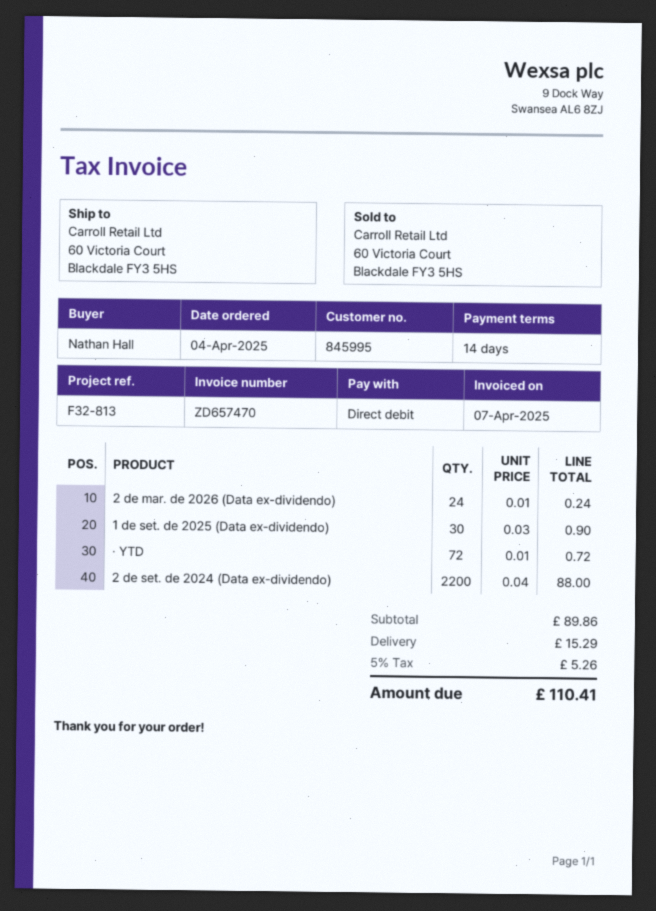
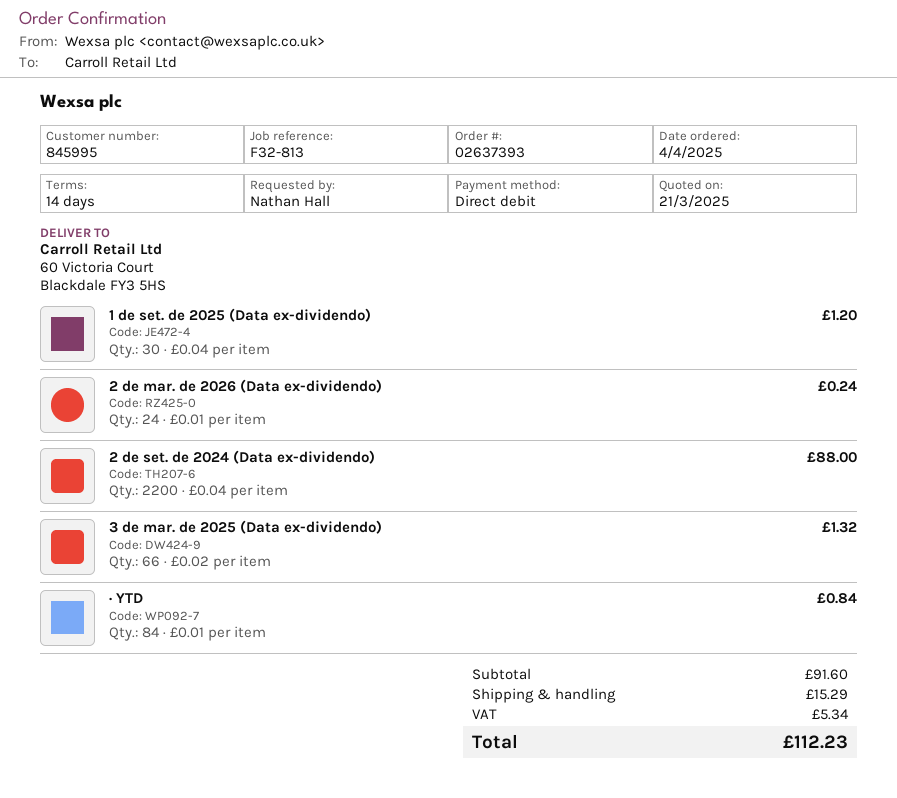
1 de set. de 2025 (Data ex-dividendo): 30 x 0.03 = 0.90 -> 30 x 0.04 = 1.20
· YTD: 72 x 0.01 = 0.72 -> 84 x 0.01 = 0.84
3 de mar. de 2025 (Data ex-dividendo): none -> 66 x 0.02 = 1.32
subtotal: 89.86 -> 91.60
tax: 5.26 -> 5.34
total: 110.41 -> 112.23

